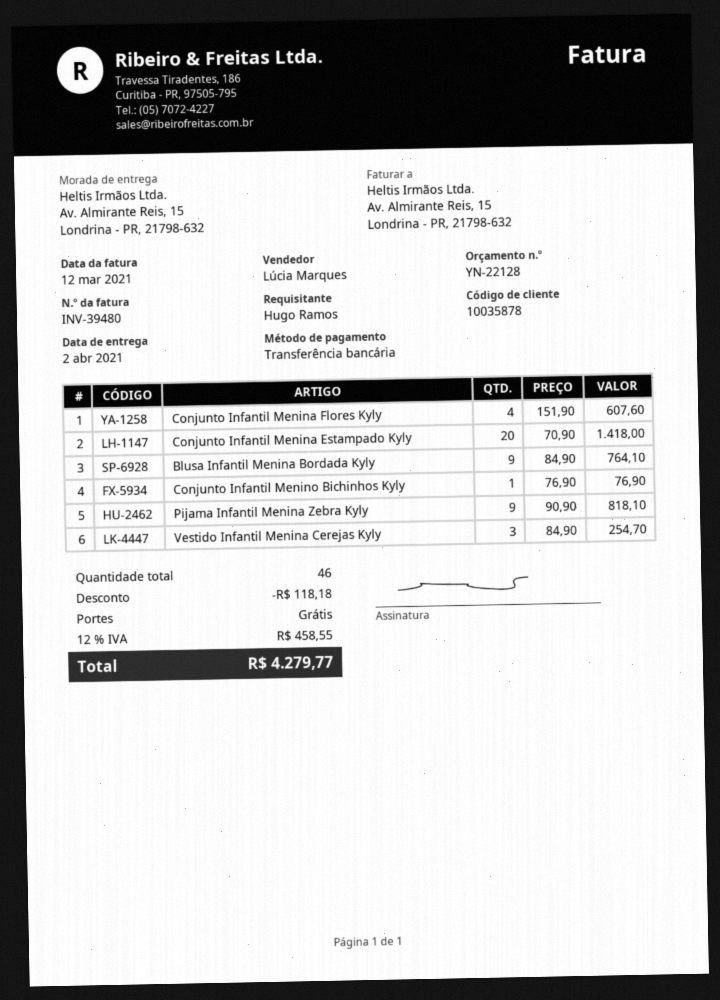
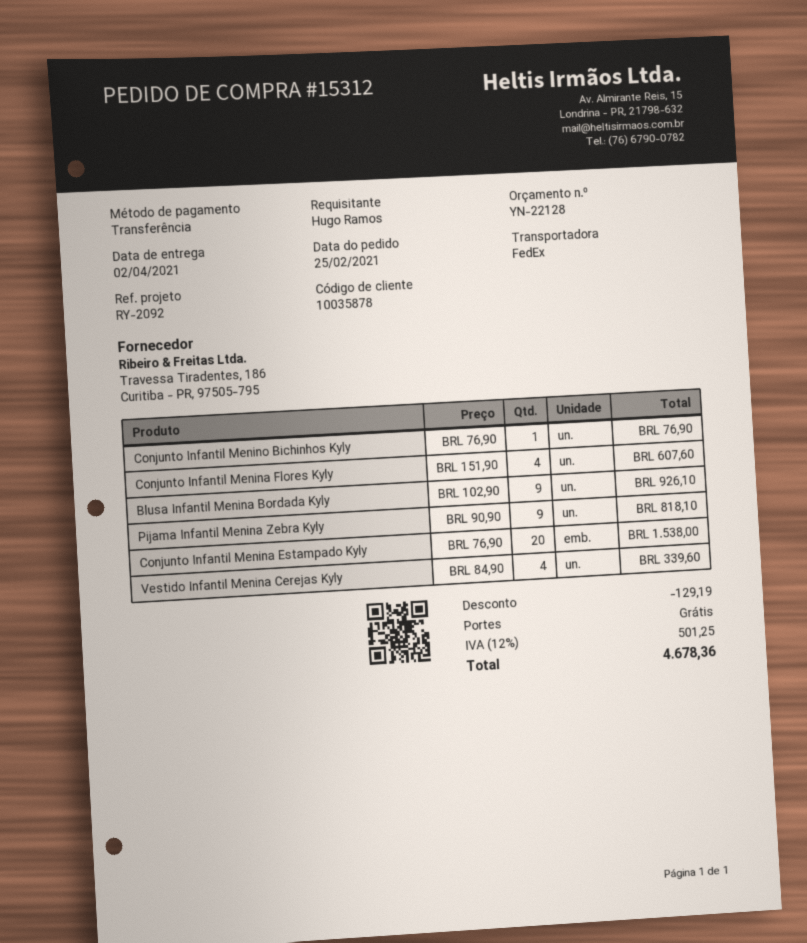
Conjunto Infantil Menina Estampado Kyly: 20 x 70.90 = 1418.00 -> 20 x 76.90 = 1538.00
Blusa Infantil Menina Bordada Kyly: 9 x 84.90 = 764.10 -> 9 x 102.90 = 926.10
Vestido Infantil Menina Cerejas Kyly: 3 x 84.90 = 254.70 -> 4 x 84.90 = 339.60
discount: 118.18 -> 129.19
tax: 12% = 458.55 -> 12% = 501.25
total: 4279.77 -> 4678.36

